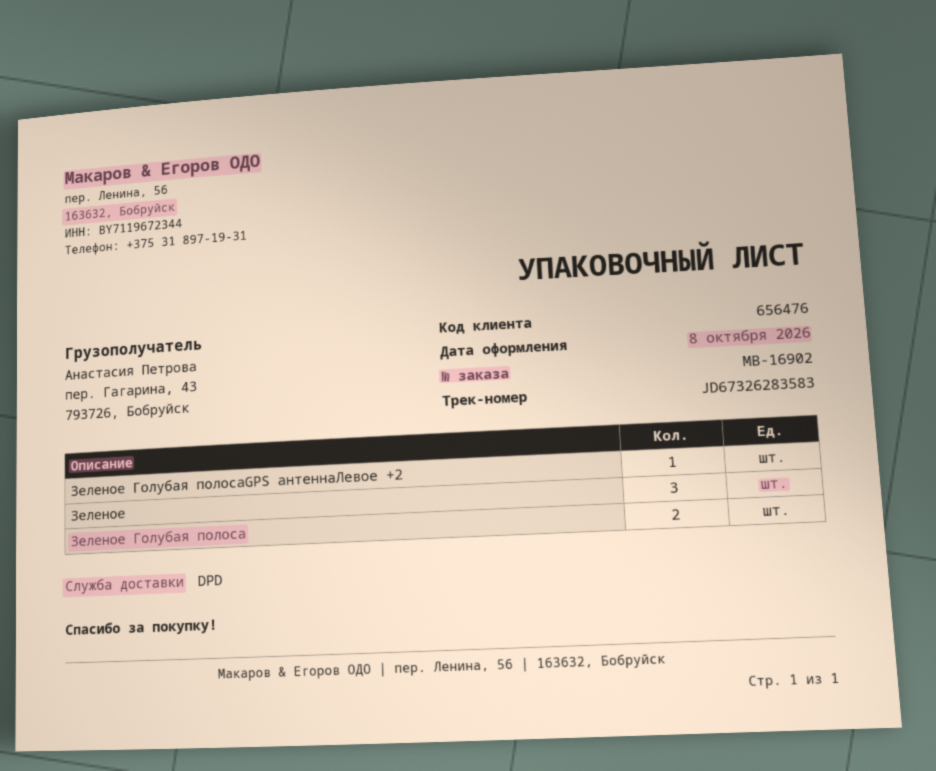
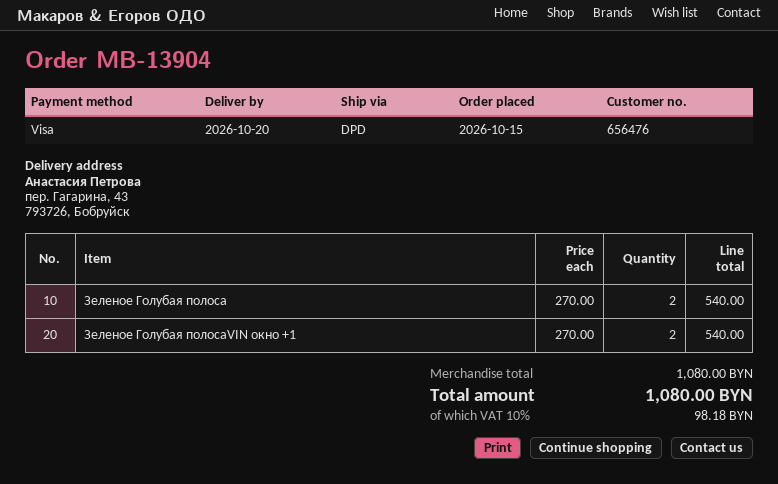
order number: MB-16902 -> MB-13904
order date: 2026-10-08 -> 2026-10-15
Зеленое Голубая полосаGPS антеннаЛевое +2: 1 -> none
Зеленое: 3 -> none
Зеленое Голубая полосаVIN окно +1: none -> 2

